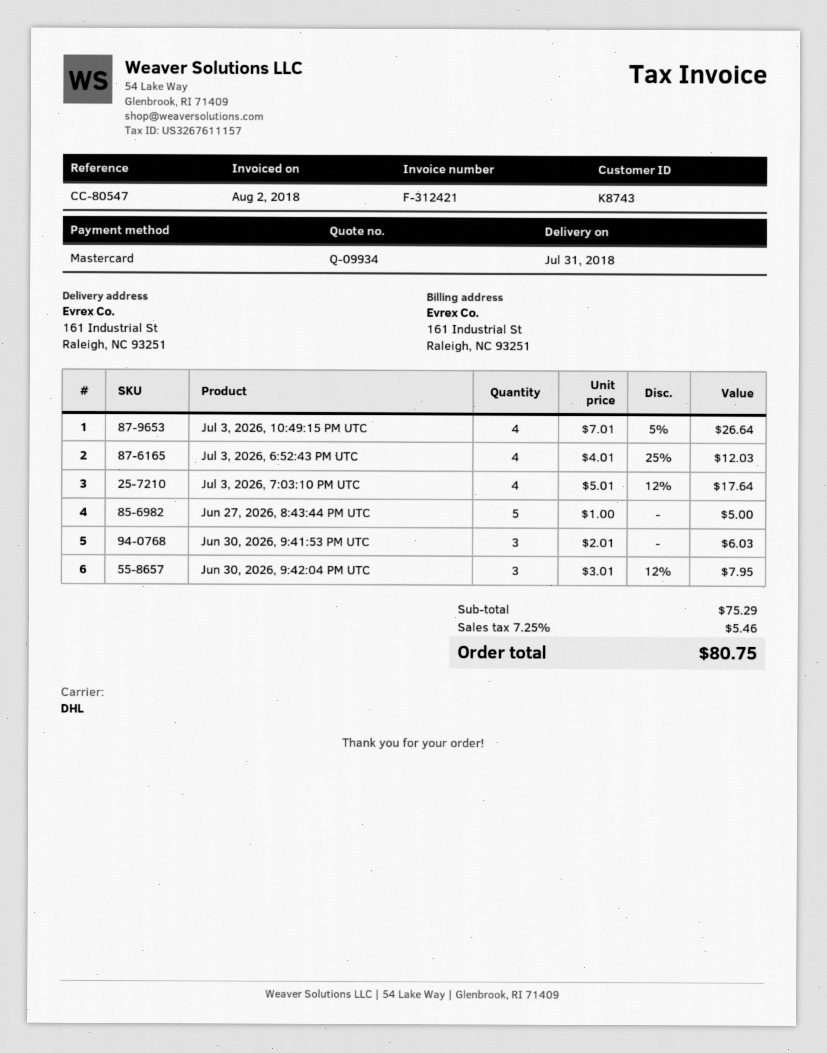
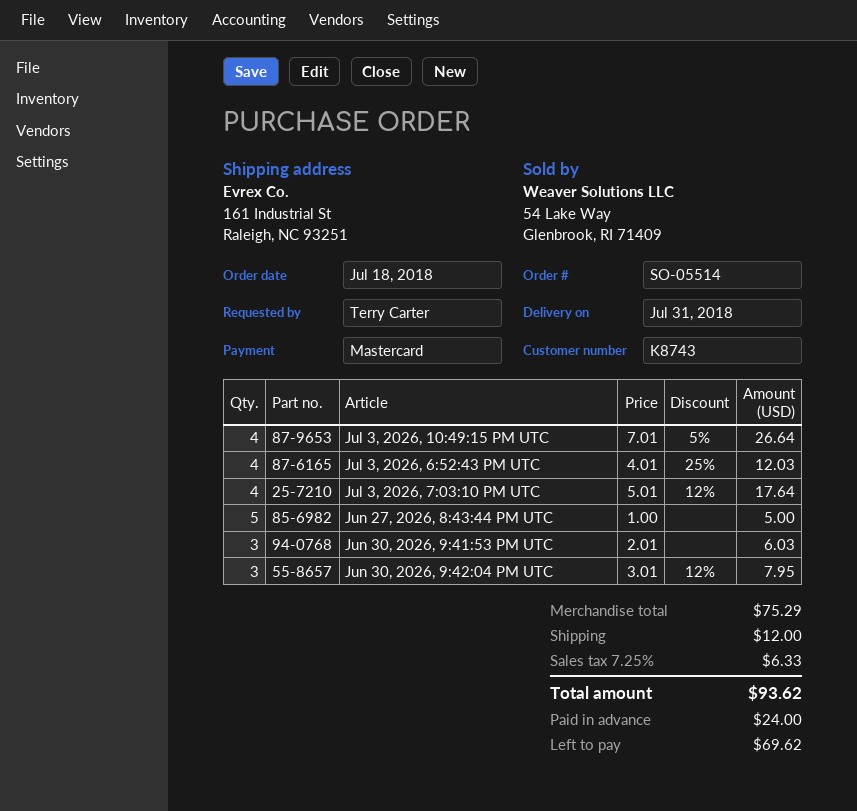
shipping: none -> 12.00
tax: 7.25% = 5.46 -> 7.25% = 6.33
total: 80.75 -> 93.62

